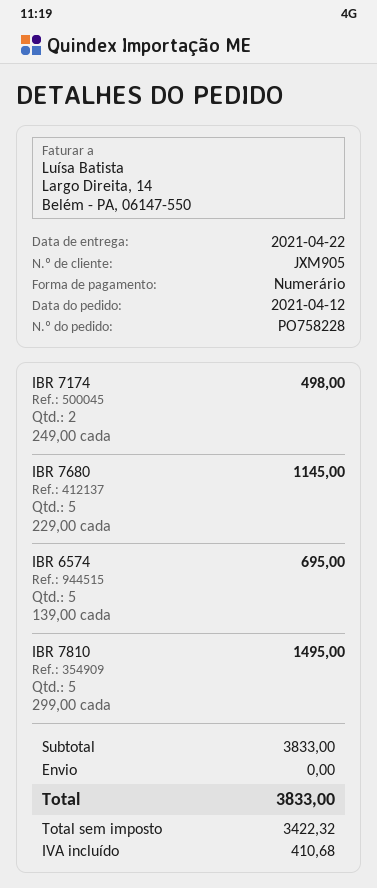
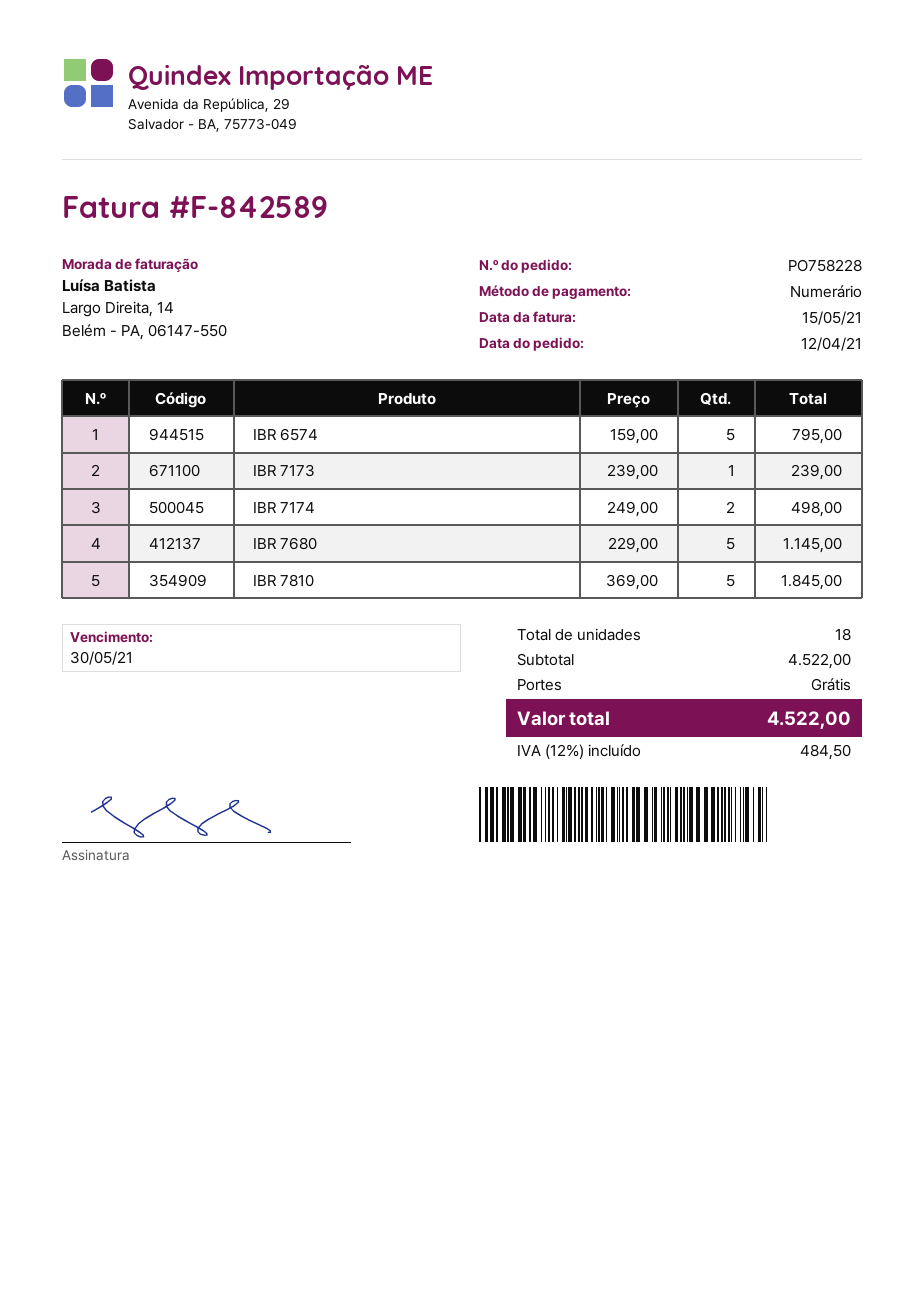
IBR 6574: 5 x 139.00 = 695.00 -> 5 x 159.00 = 795.00
IBR 7810: 5 x 299.00 = 1495.00 -> 5 x 369.00 = 1845.00
IBR 7173: none -> 1 x 239.00 = 239.00
subtotal: 3833.00 -> 4522.00
tax: 410.68 -> 484.50
total: 3833.00 -> 4522.00

